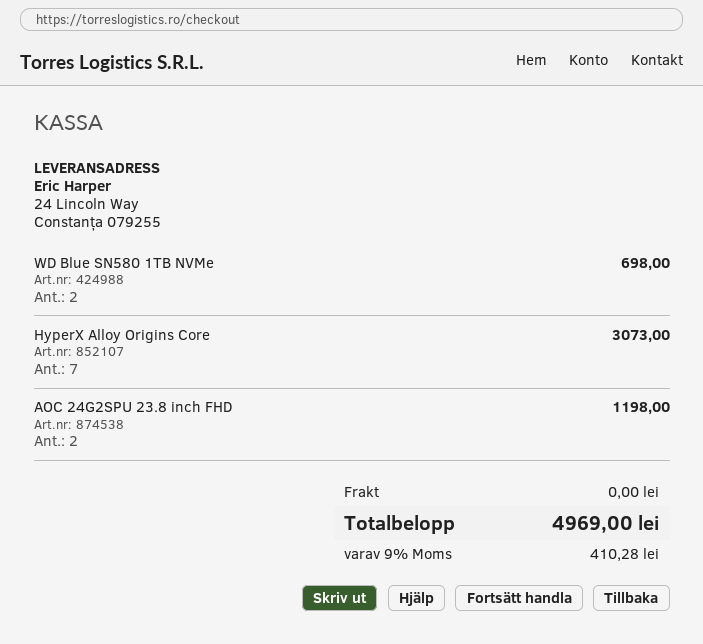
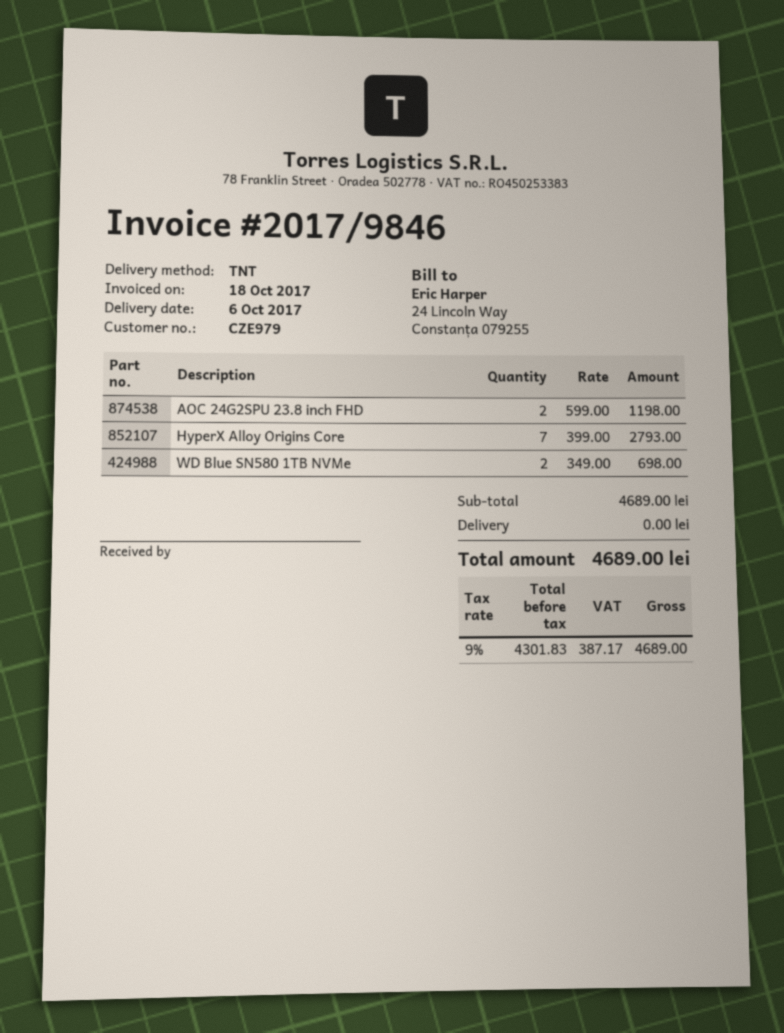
HyperX Alloy Origins Core: 7 for 3073.00 -> 7 for 2793.00
tax: 9% = 410.28 -> 9% = 387.17
total: 4969.00 -> 4689.00

